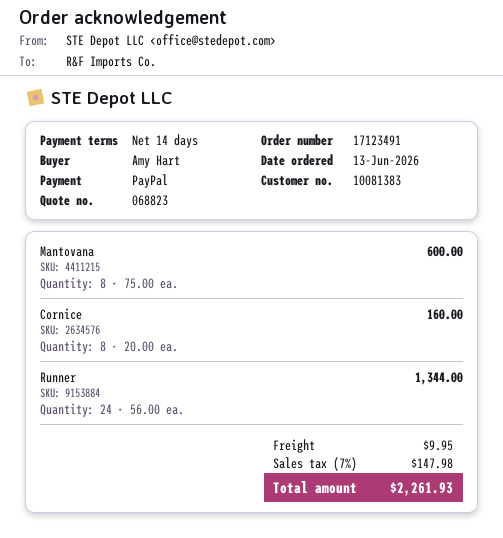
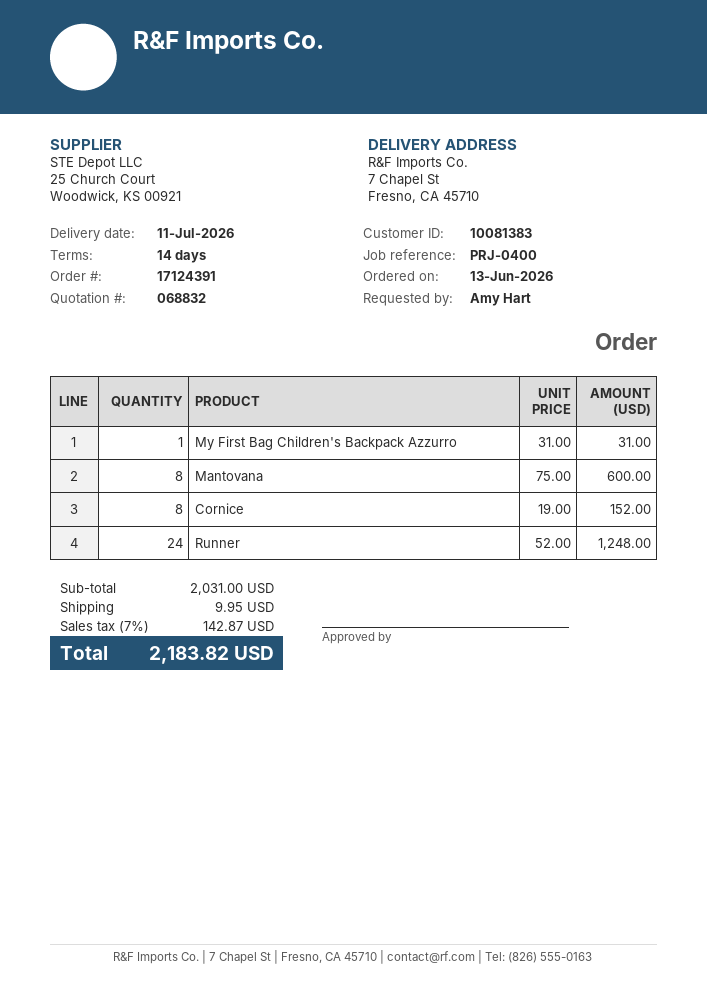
quote number: 068823 -> 068832
order number: 17123491 -> 17124391
Cornice: 8 x 20.00 = 160.00 -> 8 x 19.00 = 152.00
Runner: 24 x 56.00 = 1344.00 -> 24 x 52.00 = 1248.00
My First Bag Children's Backpack Azzurro: none -> 1 x 31.00 = 31.00
tax: 7% = 147.98 -> 7% = 142.87
total: 2261.93 -> 2183.82

